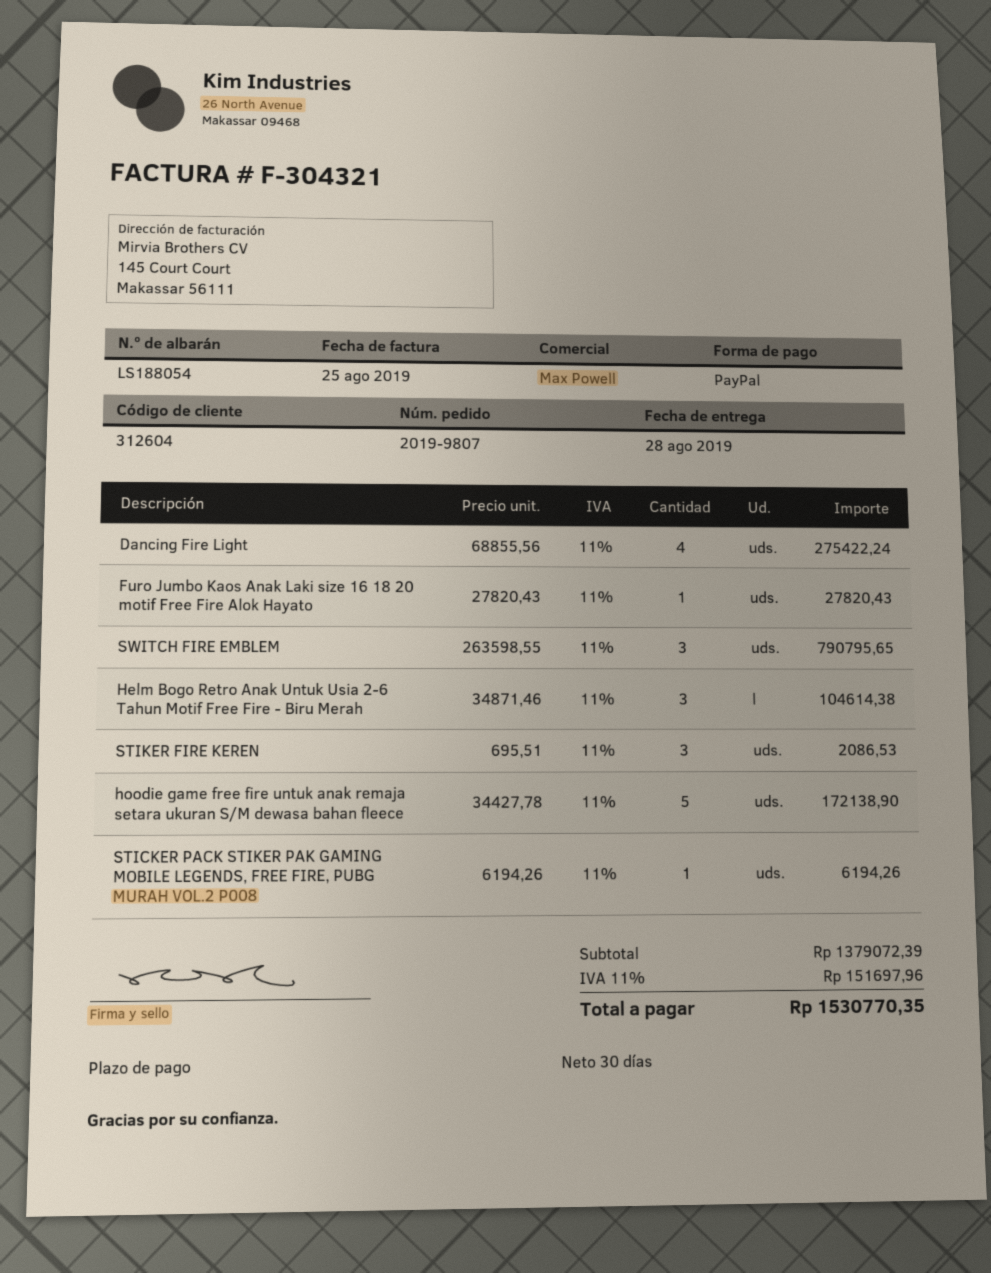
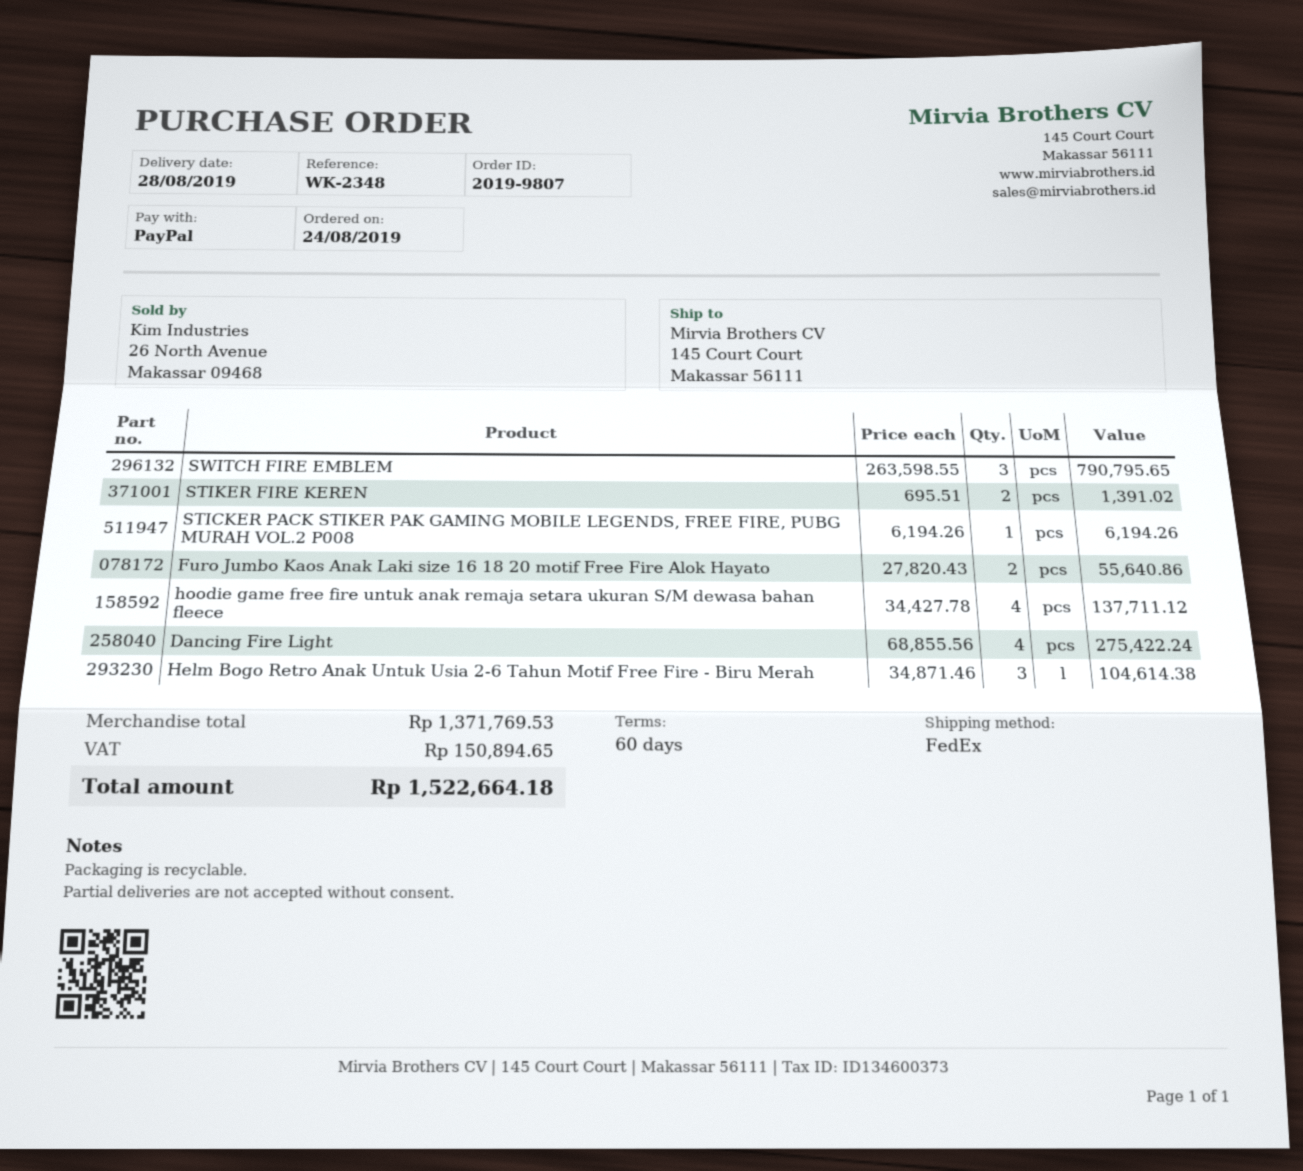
payment terms: 30 days -> 60 days
Furo Jumbo Kaos Anak Laki size 16 18 20 motif Free Fire Alok Hayato: 1 x 27820.43 = 27820.43 -> 2 x 27820.43 = 55640.86
STIKER FIRE KEREN: 3 x 695.51 = 2086.53 -> 2 x 695.51 = 1391.02
hoodie game free fire untuk anak remaja setara ukuran S/M dewasa bahan fleece: 5 x 34427.78 = 172138.90 -> 4 x 34427.78 = 137711.12
subtotal: 1379072.39 -> 1371769.53
tax: 151697.96 -> 150894.65
total: 1530770.35 -> 1522664.18

